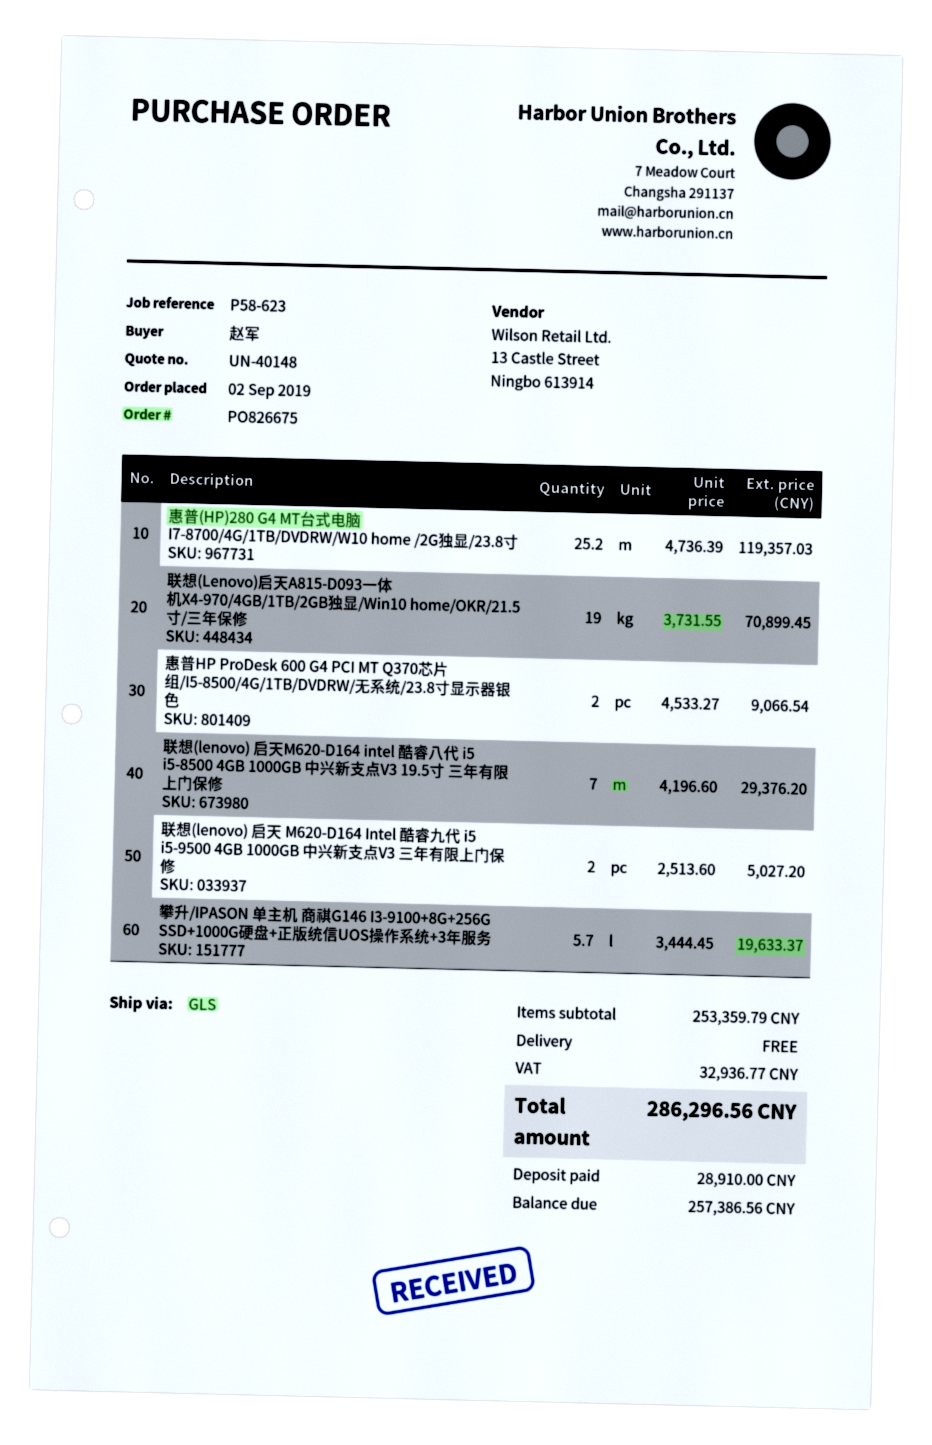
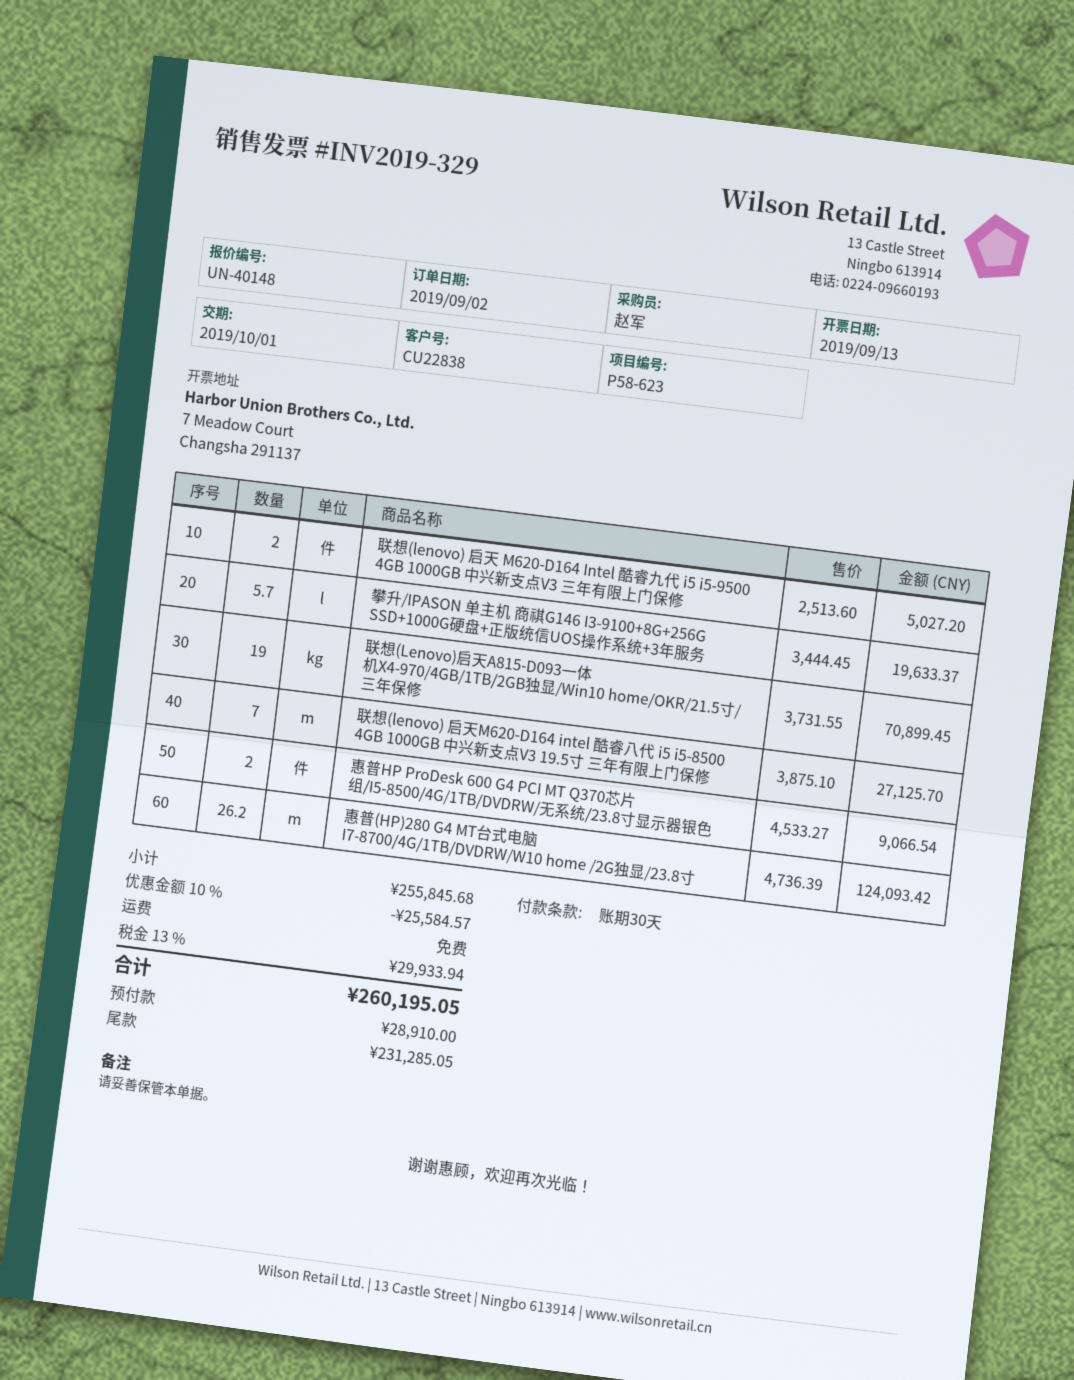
惠普(HP)280 G4 MT台式电脑 I7-8700/4G/1TB/DVDRW/W10 home /2G独显/23.8寸: 25.2 x 4736.39 = 119357.03 -> 26.2 x 4736.39 = 124093.42
联想(lenovo) 启天M620-D164 intel 酷睿八代 i5 i5-8500 4GB 1000GB 中兴新支点V3 19.5寸 三年有限上门保修: 7 x 4196.60 = 29376.20 -> 7 x 3875.10 = 27125.70
subtotal: 253359.79 -> 255845.68
discount: none -> 10% = 25584.57
tax: 32936.77 -> 29933.94
total: 286296.56 -> 260195.05
balance: 257386.56 -> 231285.05

